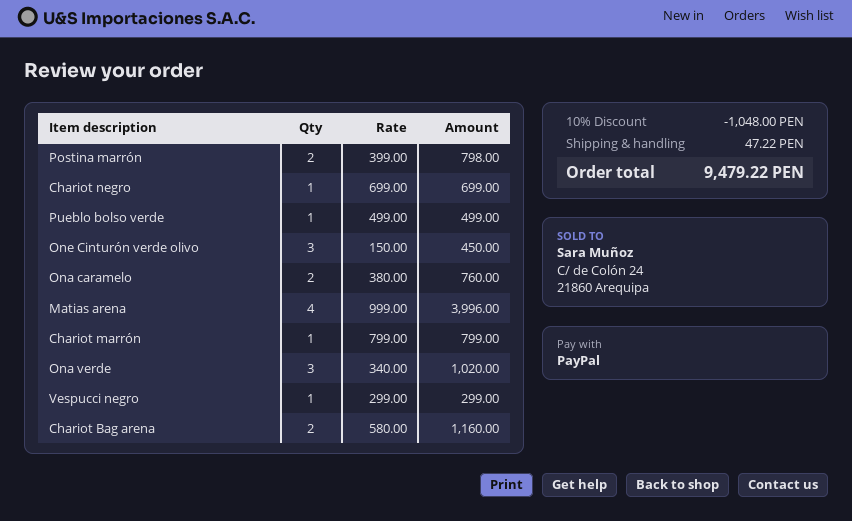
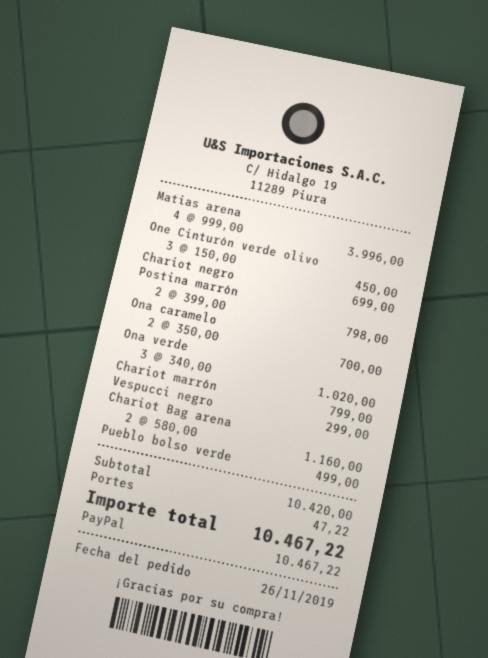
Ona caramelo: 2 x 380.00 = 760.00 -> 2 x 350.00 = 700.00
discount: 10% = 1048.00 -> none
total: 9479.22 -> 10467.22

